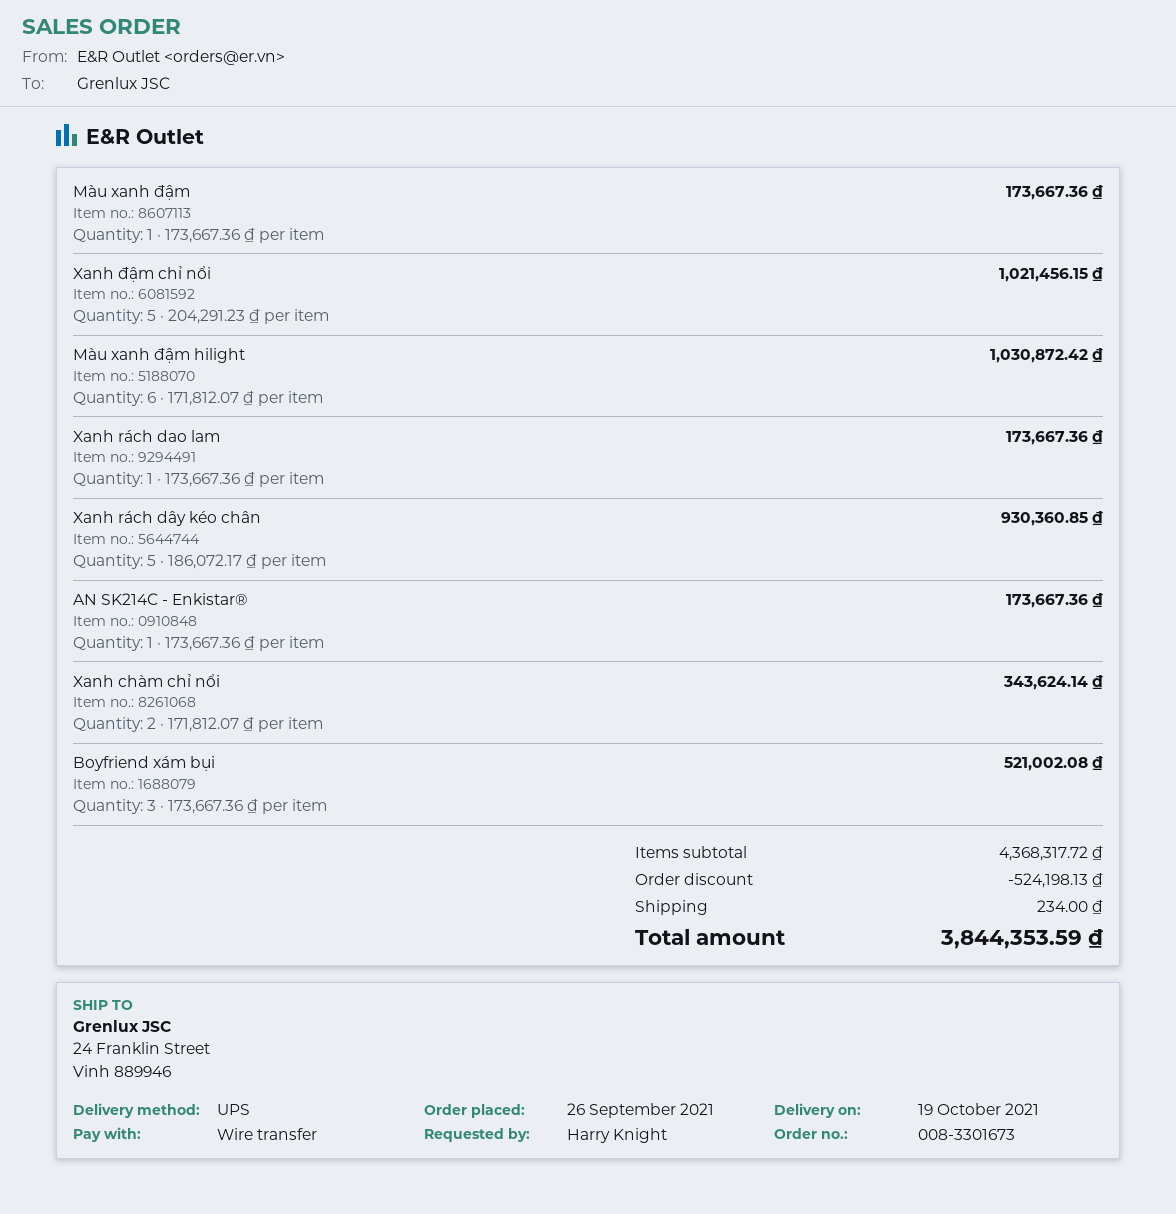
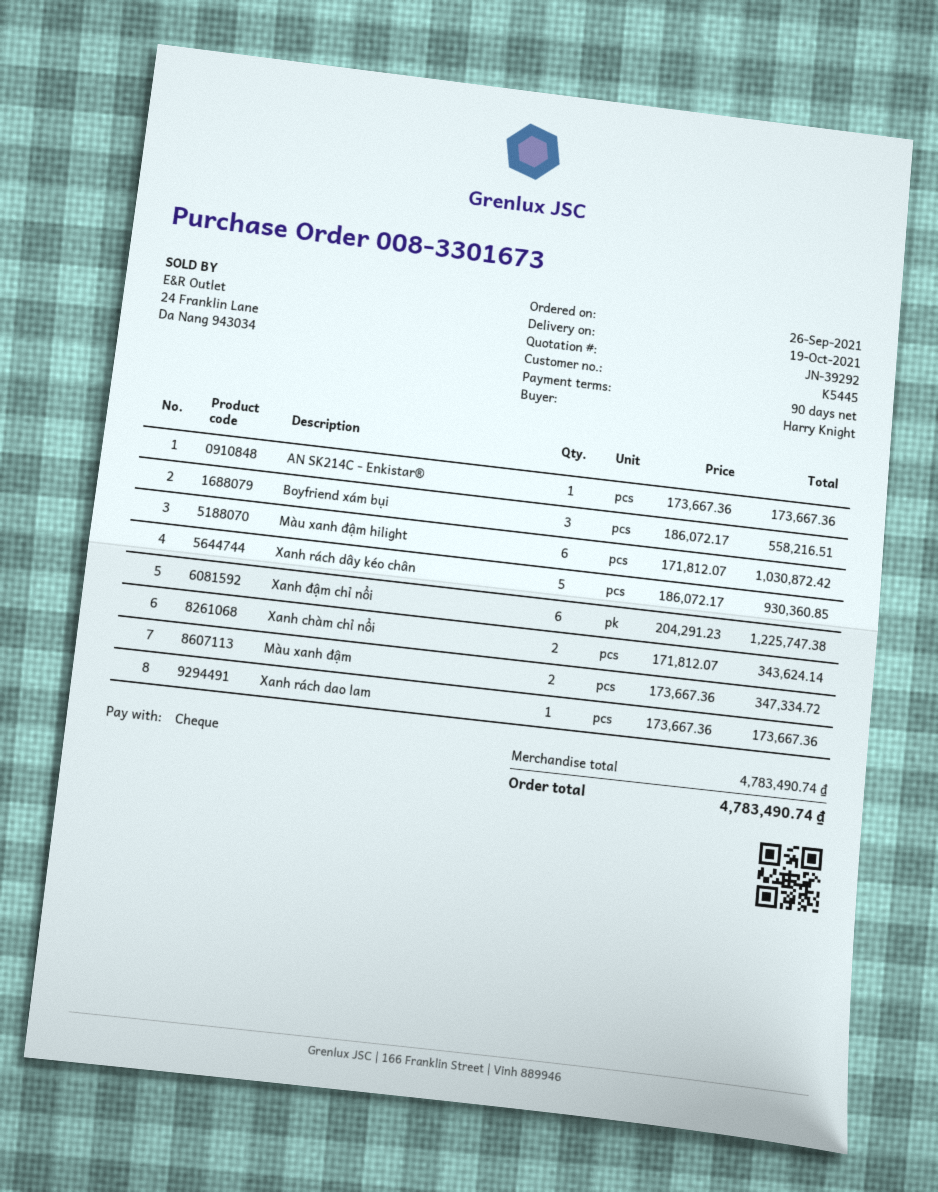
payment method: bank transfer -> cheque
Màu xanh đậm: 1 x 173667.36 = 173667.36 -> 2 x 173667.36 = 347334.72
Xanh đậm chỉ nổi: 5 x 204291.23 = 1021456.15 -> 6 x 204291.23 = 1225747.38
Boyfriend xám bụi: 3 x 173667.36 = 521002.08 -> 3 x 186072.17 = 558216.51
subtotal: 4368317.72 -> 4783490.74
discount: 524198.13 -> none
shipping: 234.00 -> none
total: 3844353.59 -> 4783490.74

